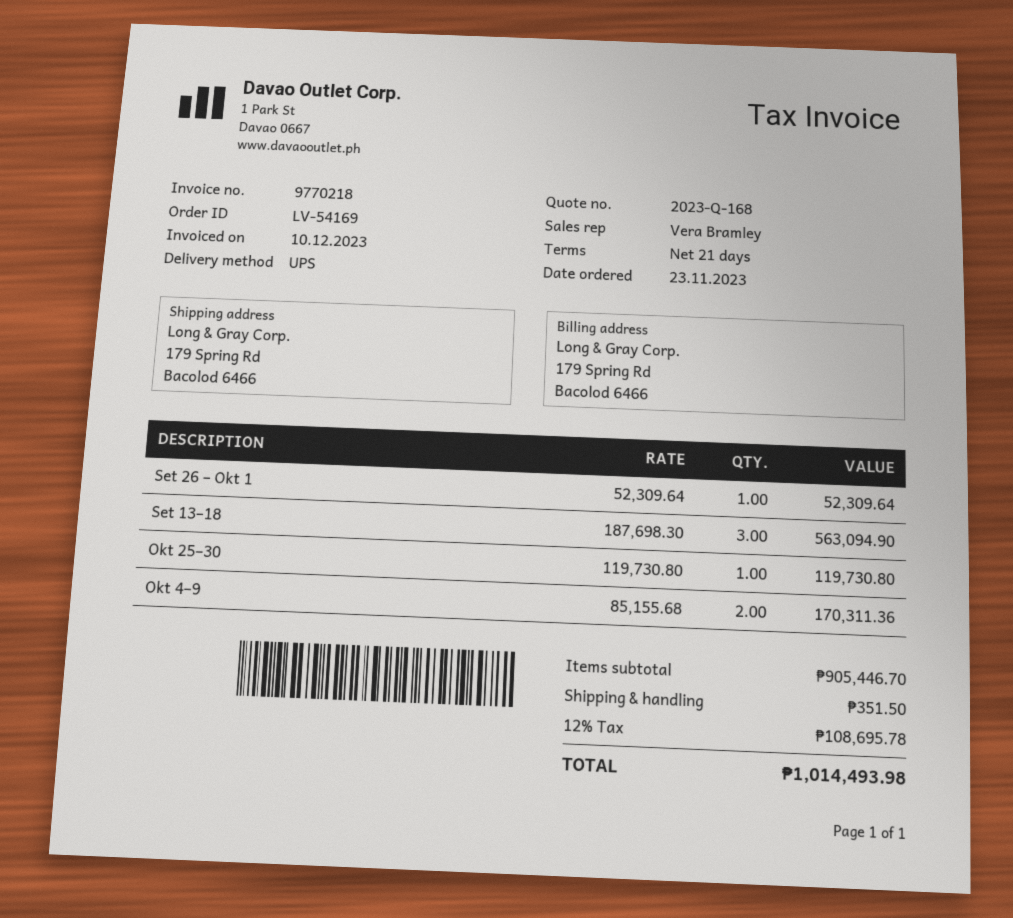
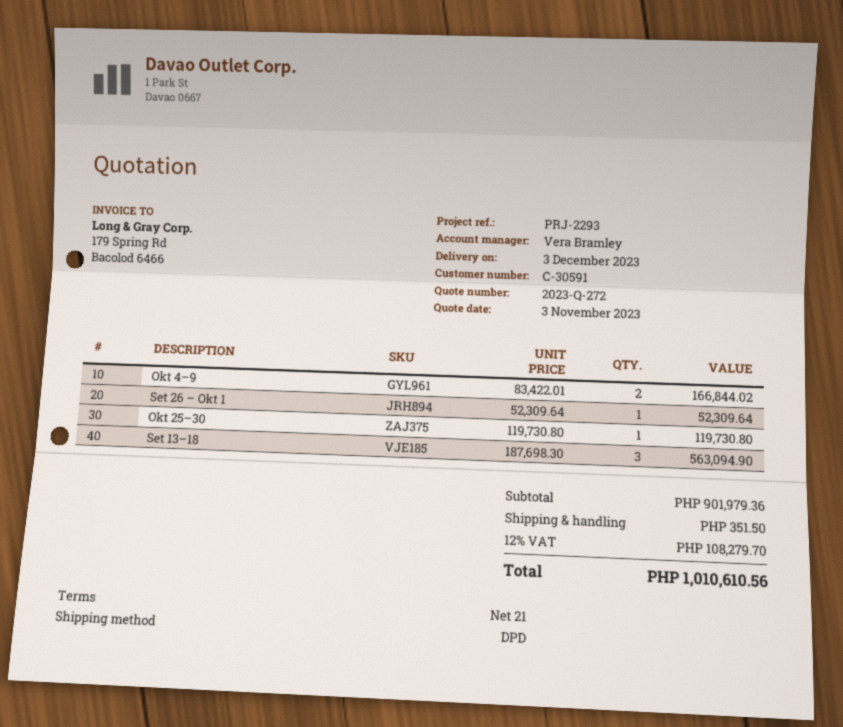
quote number: 2023-Q-168 -> 2023-Q-272
shipping method: UPS -> DPD
Okt 4–9: 2 x 85155.68 = 170311.36 -> 2 x 83422.01 = 166844.02
subtotal: 905446.70 -> 901979.36
tax: 12% = 108695.78 -> 12% = 108279.70
total: 1014493.98 -> 1010610.56

